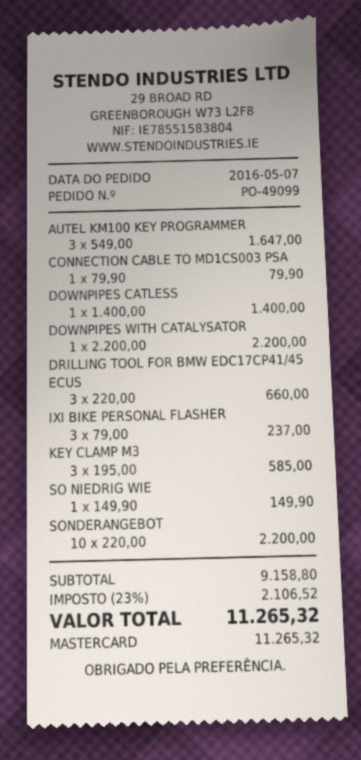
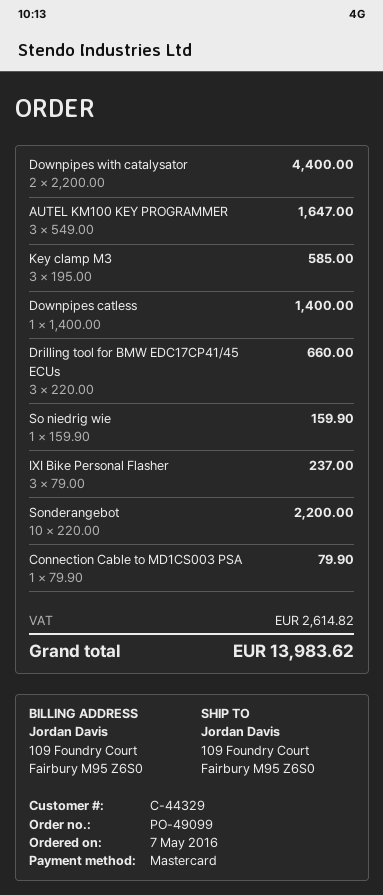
DOWNPIPES WITH CATALYSATOR: 1 x 2200.00 = 2200.00 -> 2 x 2200.00 = 4400.00
SO NIEDRIG WIE: 1 x 149.90 = 149.90 -> 1 x 159.90 = 159.90
tax: 2106.52 -> 2614.82
total: 11265.32 -> 13983.62

